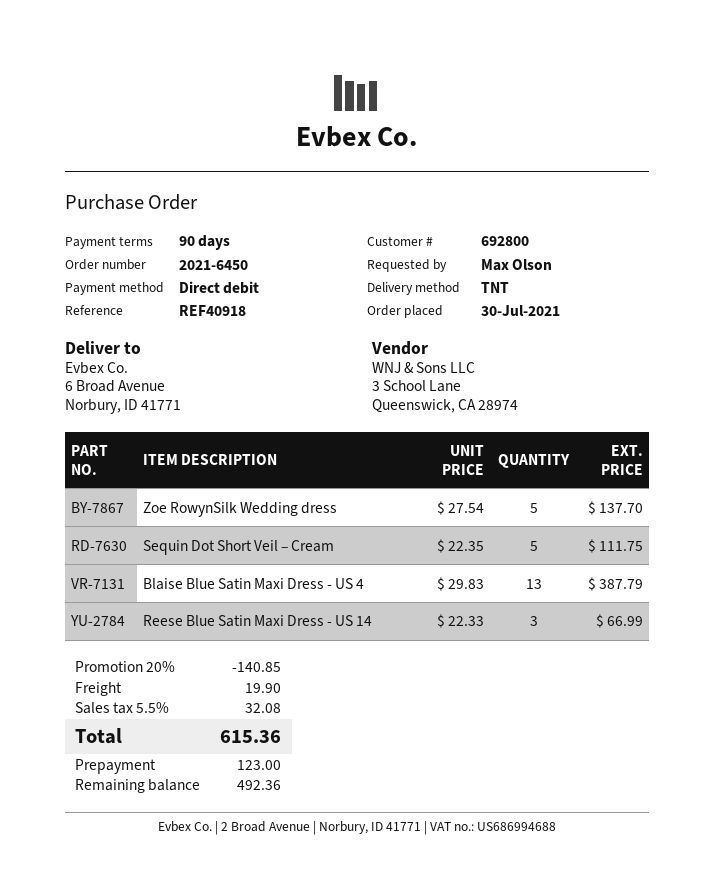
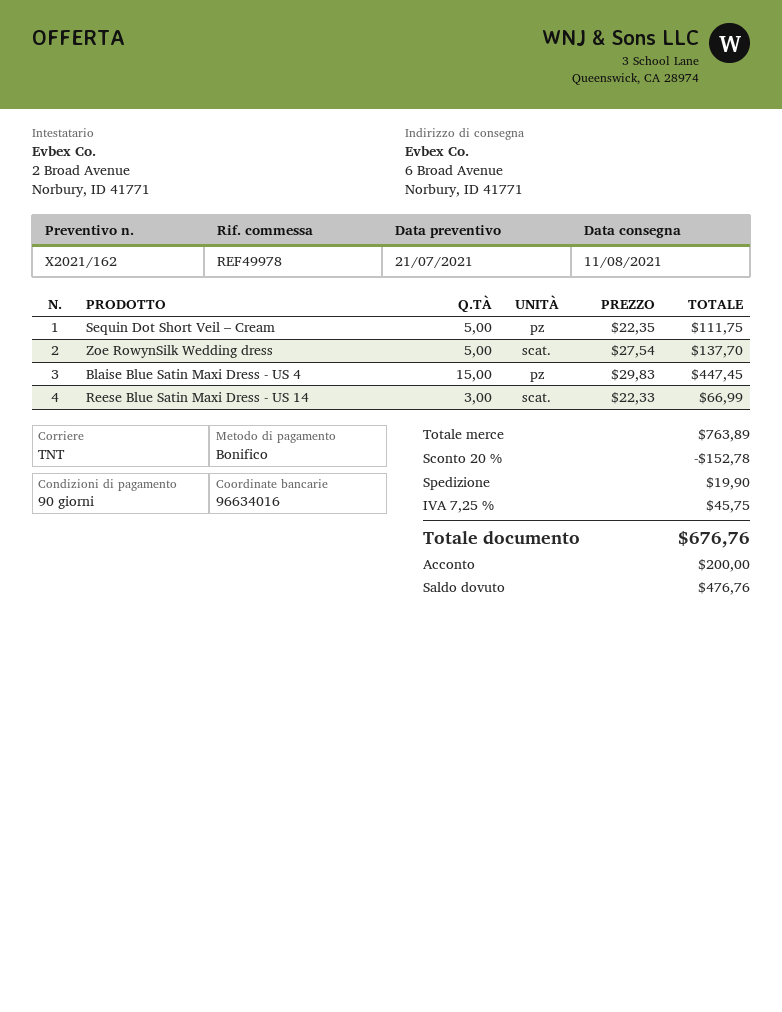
reference: REF40918 -> REF49978
payment method: direct debit -> bank transfer
Blaise Blue Satin Maxi Dress - US 4: 13 x 29.83 = 387.79 -> 15 x 29.83 = 447.45
discount: 20% = 140.85 -> 20% = 152.78
tax: 5.5% = 32.08 -> 7.25% = 45.75
total: 615.36 -> 676.76
deposit: 123.00 -> 200.00
balance: 492.36 -> 476.76

